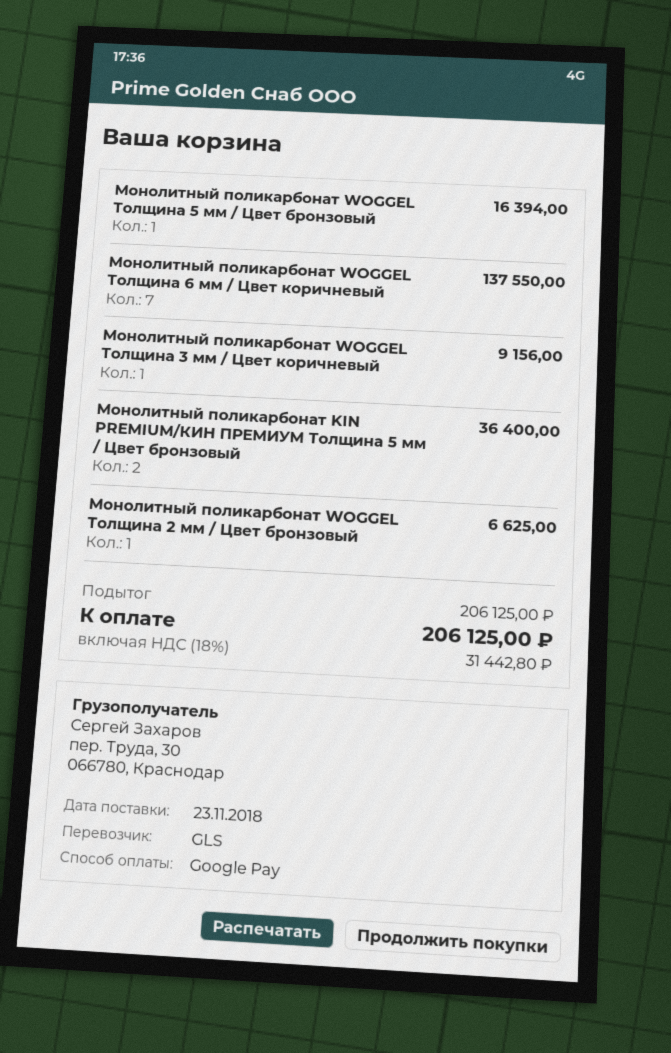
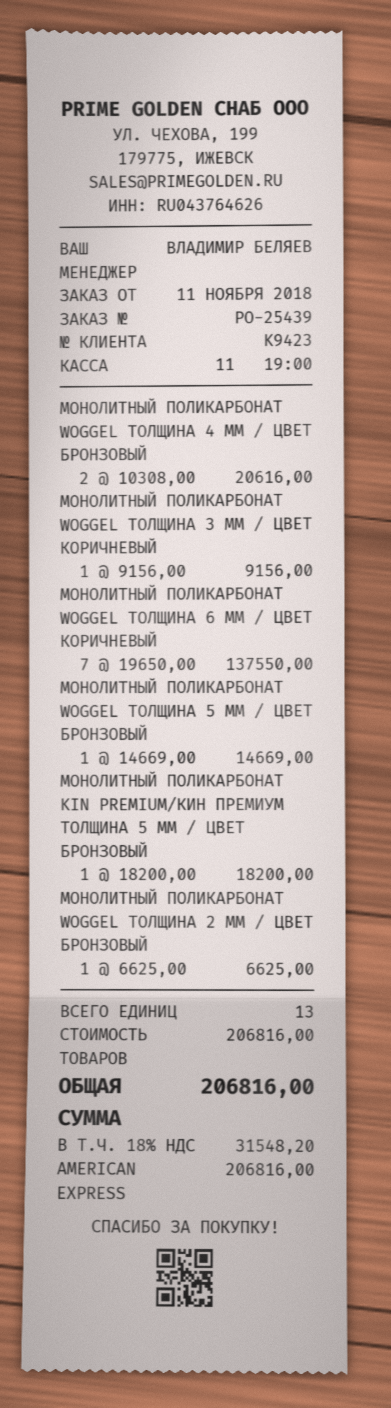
payment method: Google Pay -> American Express
Монолитный поликарбонат WOGGEL Толщина 5 мм / Цвет бронзовый: 1 for 16394.00 -> 1 for 14669.00
Монолитный поликарбонат KIN PREMIUM/КИН ПРЕМИУМ Толщина 5 мм / Цвет бронзовый: 2 for 36400.00 -> 1 for 18200.00
МОНОЛИТНЫЙ ПОЛИКАРБОНАТ WOGGEL ТОЛЩИНА 4 ММ / ЦВЕТ БРОНЗОВЫЙ: none -> 2 for 20616.00
subtotal: 206125.00 -> 206816.00
tax: 18% = 31442.80 -> 18% = 31548.20
total: 206125.00 -> 206816.00

